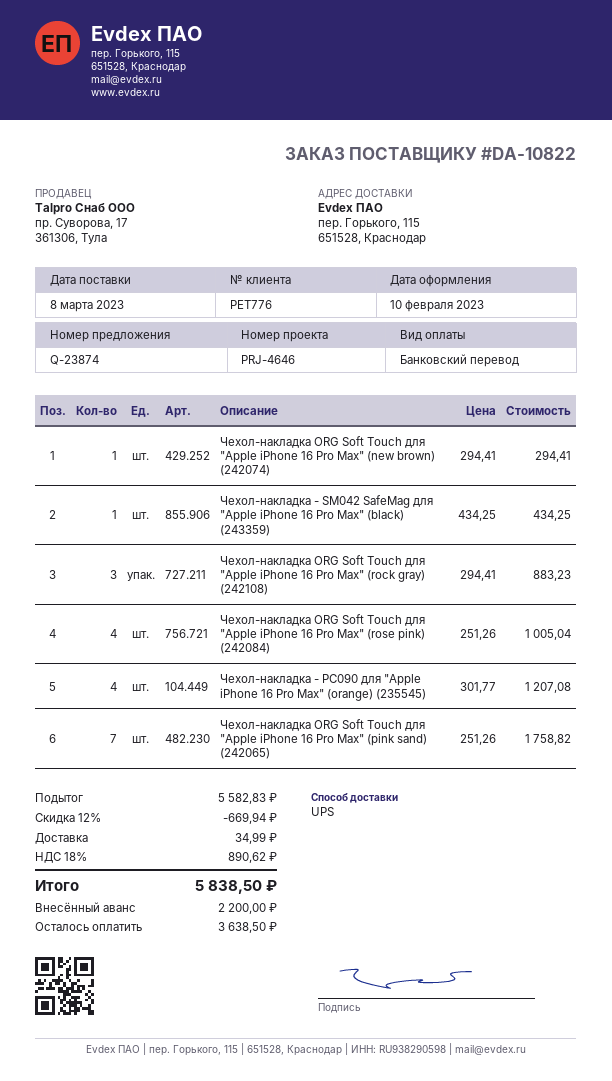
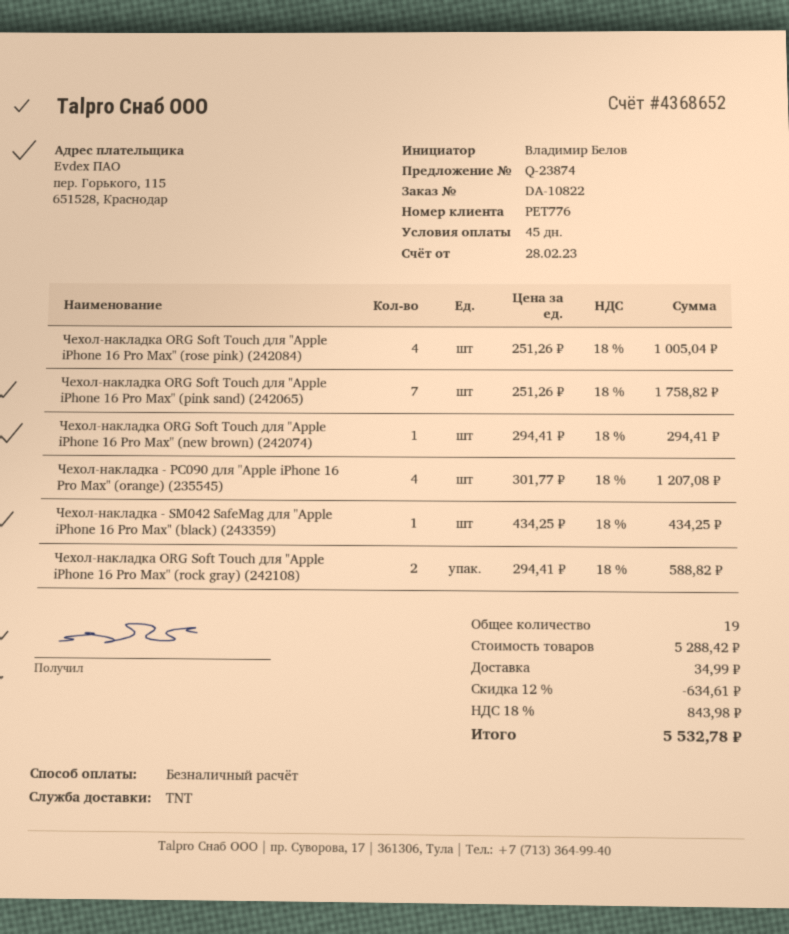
shipping method: UPS -> TNT
Чехол-накладка ORG Soft Touch для "Apple iPhone 16 Pro Max" (rock gray) (242108): 3 x 294.41 = 883.23 -> 2 x 294.41 = 588.82
subtotal: 5582.83 -> 5288.42
discount: 12% = 669.94 -> 12% = 634.61
tax: 18% = 890.62 -> 18% = 843.98
total: 5838.50 -> 5532.78

